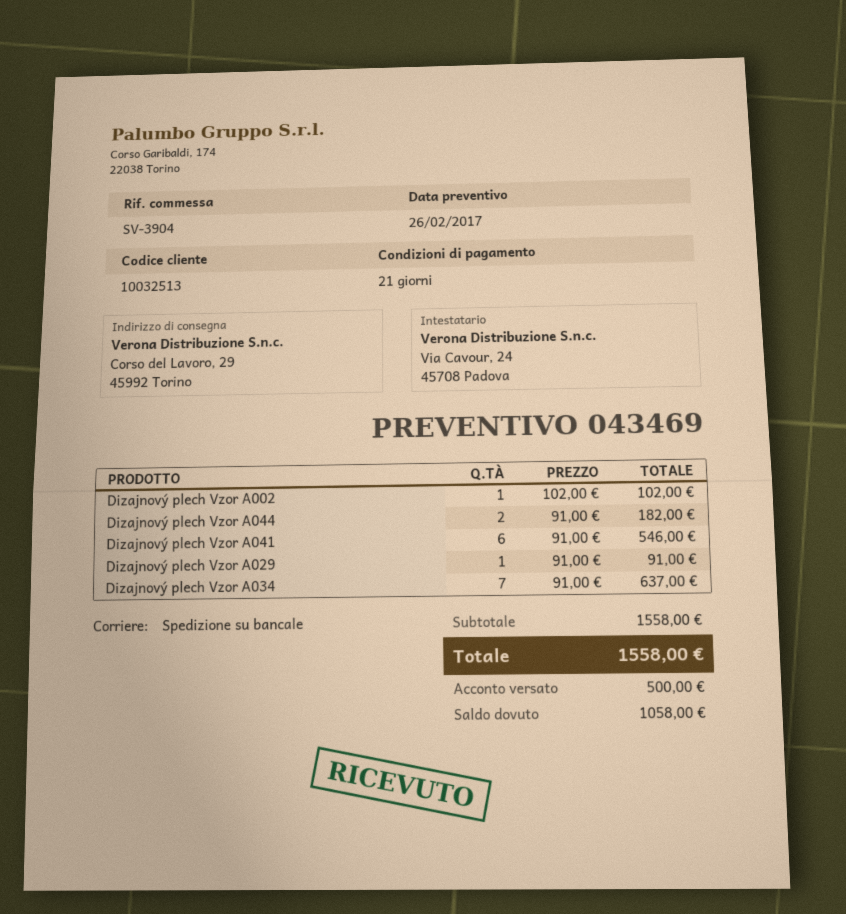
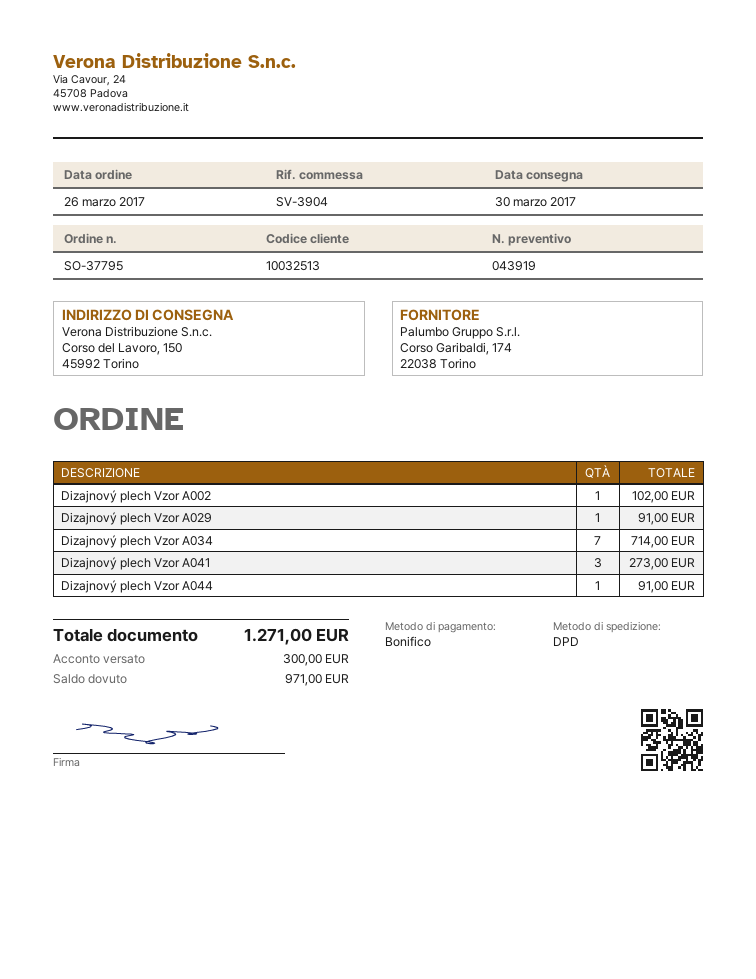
quote number: 043469 -> 043919
shipping method: pallet freight -> DPD
ship to: Corso del Lavoro, 29, 45992 Torino -> Corso del Lavoro, 150, 45992 Torino
Dizajnový plech Vzor A044: 2 for 182.00 -> 1 for 91.00
Dizajnový plech Vzor A041: 6 for 546.00 -> 3 for 273.00
Dizajnový plech Vzor A034: 7 for 637.00 -> 7 for 714.00
total: 1558.00 -> 1271.00
deposit: 500.00 -> 300.00
balance: 1058.00 -> 971.00

